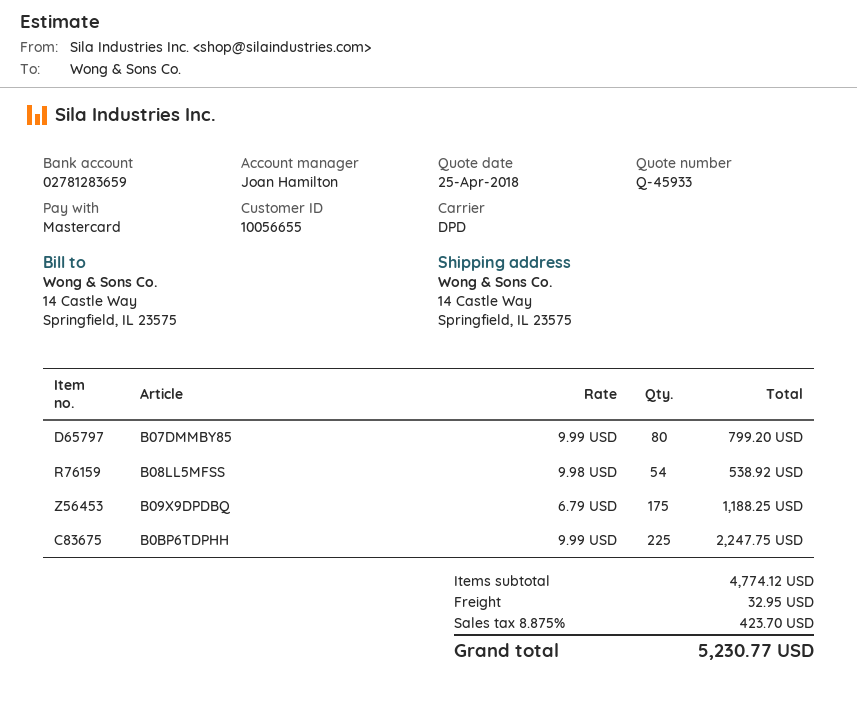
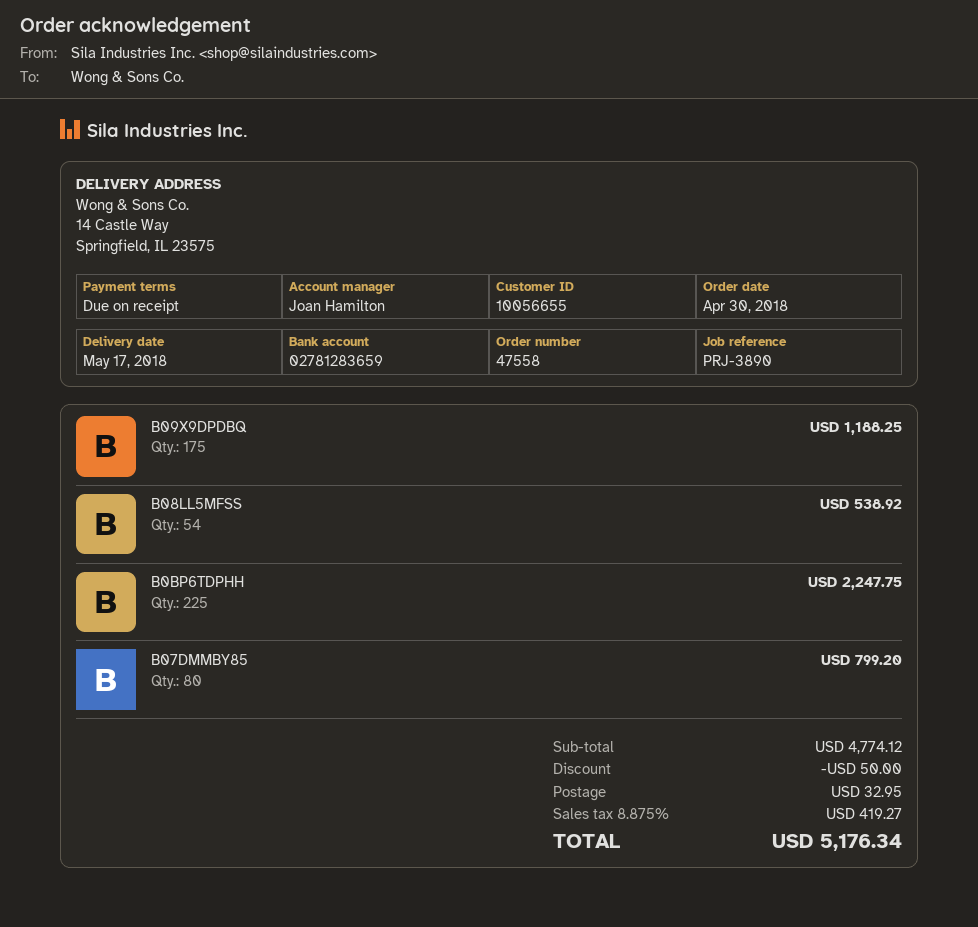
discount: none -> 50.00
tax: 8.875% = 423.70 -> 8.875% = 419.27
total: 5230.77 -> 5176.34

